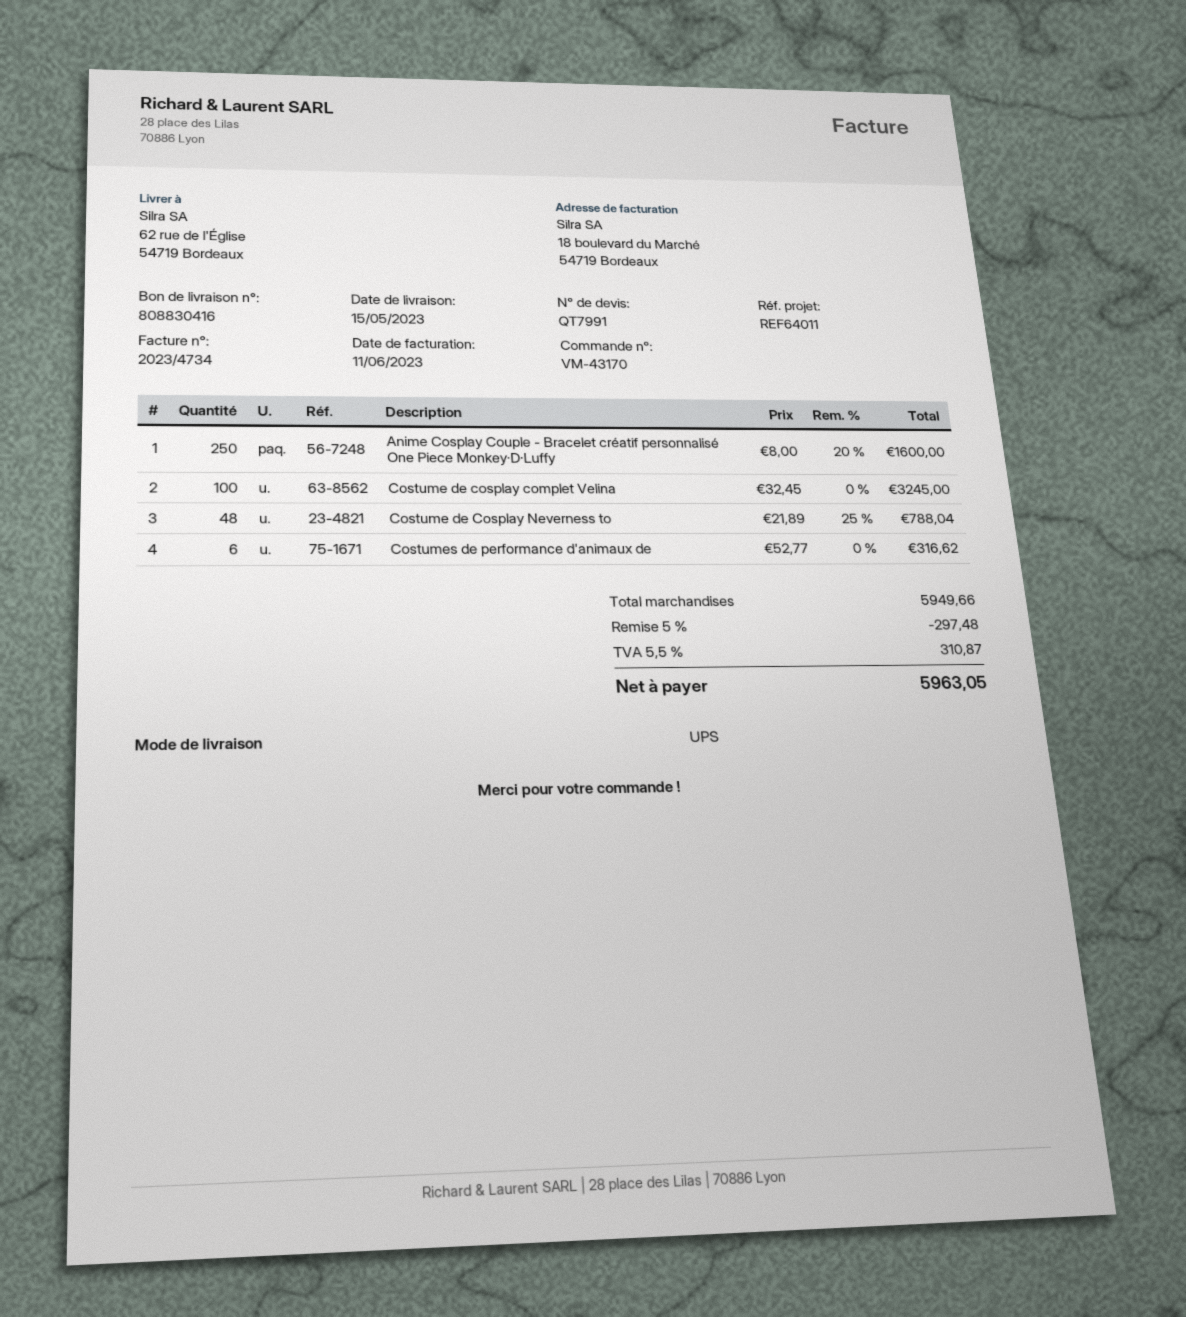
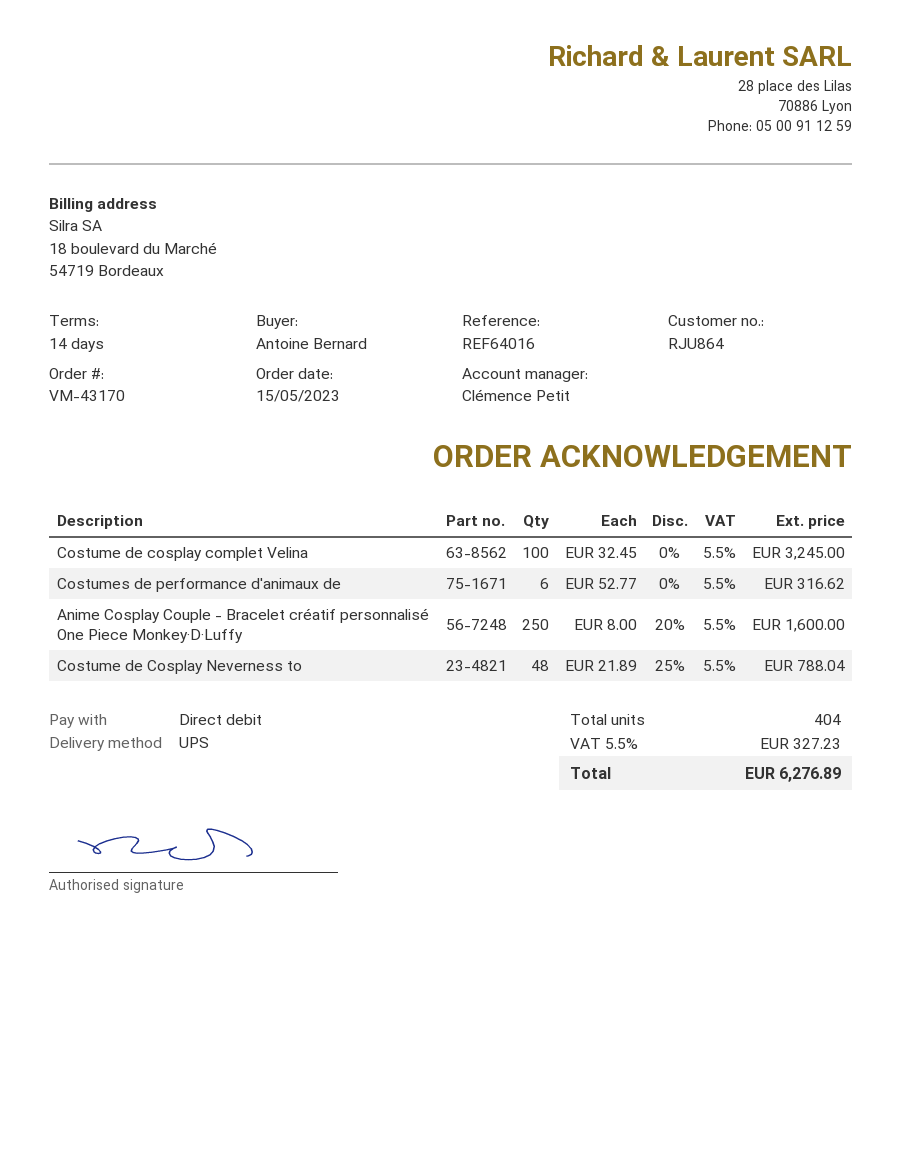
reference: REF64011 -> REF64016
discount: 5% = 297.48 -> none
tax: 5.5% = 310.87 -> 5.5% = 327.23
total: 5963.05 -> 6276.89

